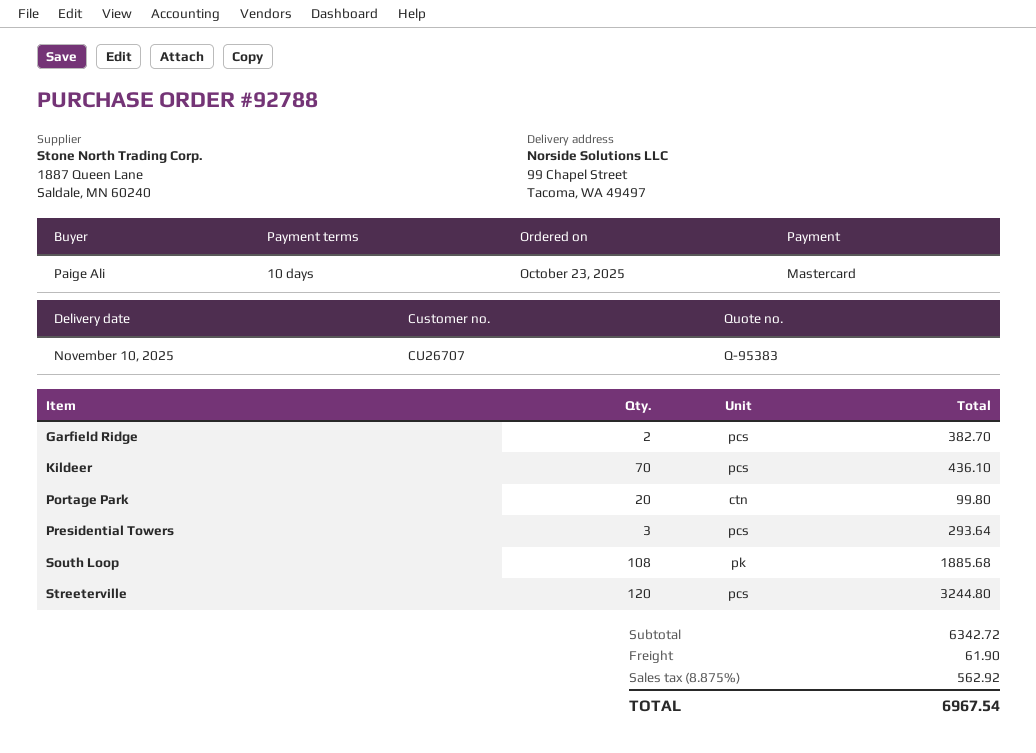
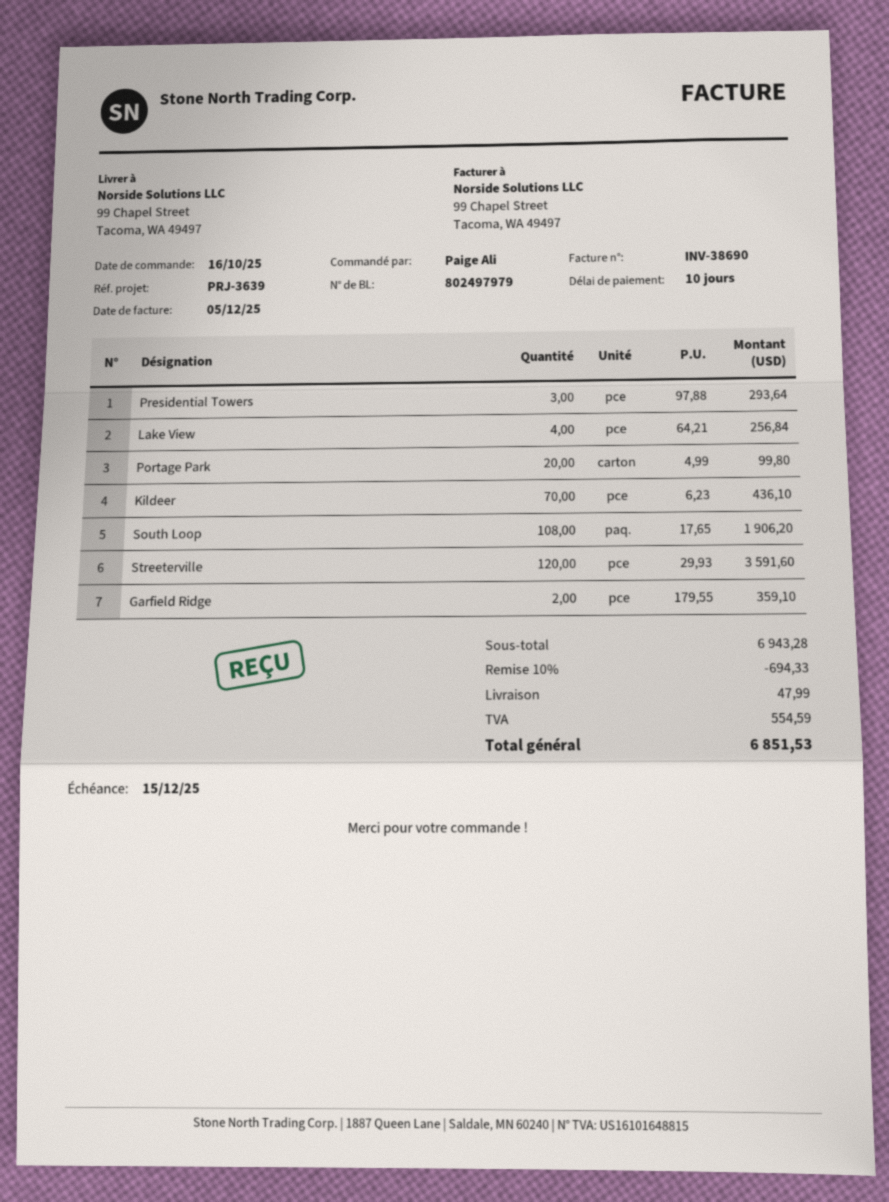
order date: 2025-10-23 -> 2025-10-16
Garfield Ridge: 2 for 382.70 -> 2 for 359.10
South Loop: 108 for 1885.68 -> 108 for 1906.20
Streeterville: 120 for 3244.80 -> 120 for 3591.60
Lake View: none -> 4 for 256.84
subtotal: 6342.72 -> 6943.28
discount: none -> 10% = 694.33
shipping: 61.90 -> 47.99
tax: 562.92 -> 554.59
total: 6967.54 -> 6851.53

